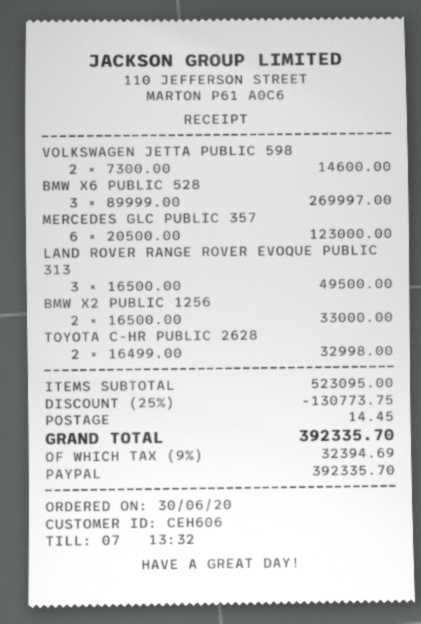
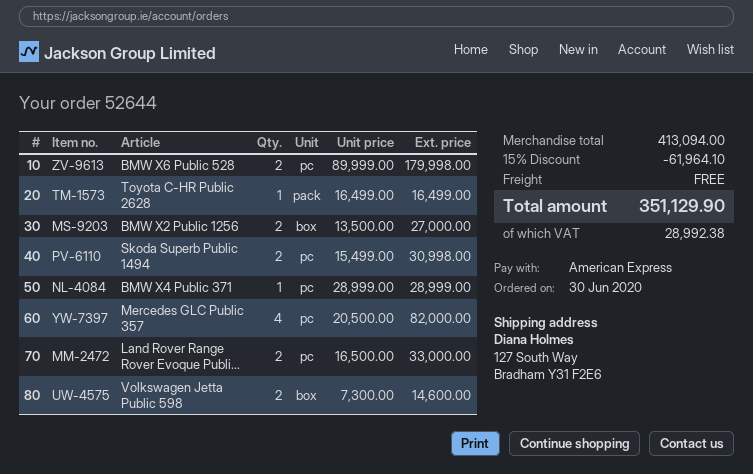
payment method: PayPal -> American Express
BMW X6 PUBLIC 528: 3 x 89999.00 = 269997.00 -> 2 x 89999.00 = 179998.00
MERCEDES GLC PUBLIC 357: 6 x 20500.00 = 123000.00 -> 4 x 20500.00 = 82000.00
LAND ROVER RANGE ROVER EVOQUE PUBLIC 313: 3 x 16500.00 = 49500.00 -> 2 x 16500.00 = 33000.00
BMW X2 PUBLIC 1256: 2 x 16500.00 = 33000.00 -> 2 x 13500.00 = 27000.00
TOYOTA C-HR PUBLIC 2628: 2 x 16499.00 = 32998.00 -> 1 x 16499.00 = 16499.00
Skoda Superb Public 1494: none -> 2 x 15499.00 = 30998.00
BMW X4 Public 371: none -> 1 x 28999.00 = 28999.00
subtotal: 523095.00 -> 413094.00
discount: 25% = 130773.75 -> 15% = 61964.10
shipping: 14.45 -> 0.00
tax: 32394.69 -> 28992.38
total: 392335.70 -> 351129.90

